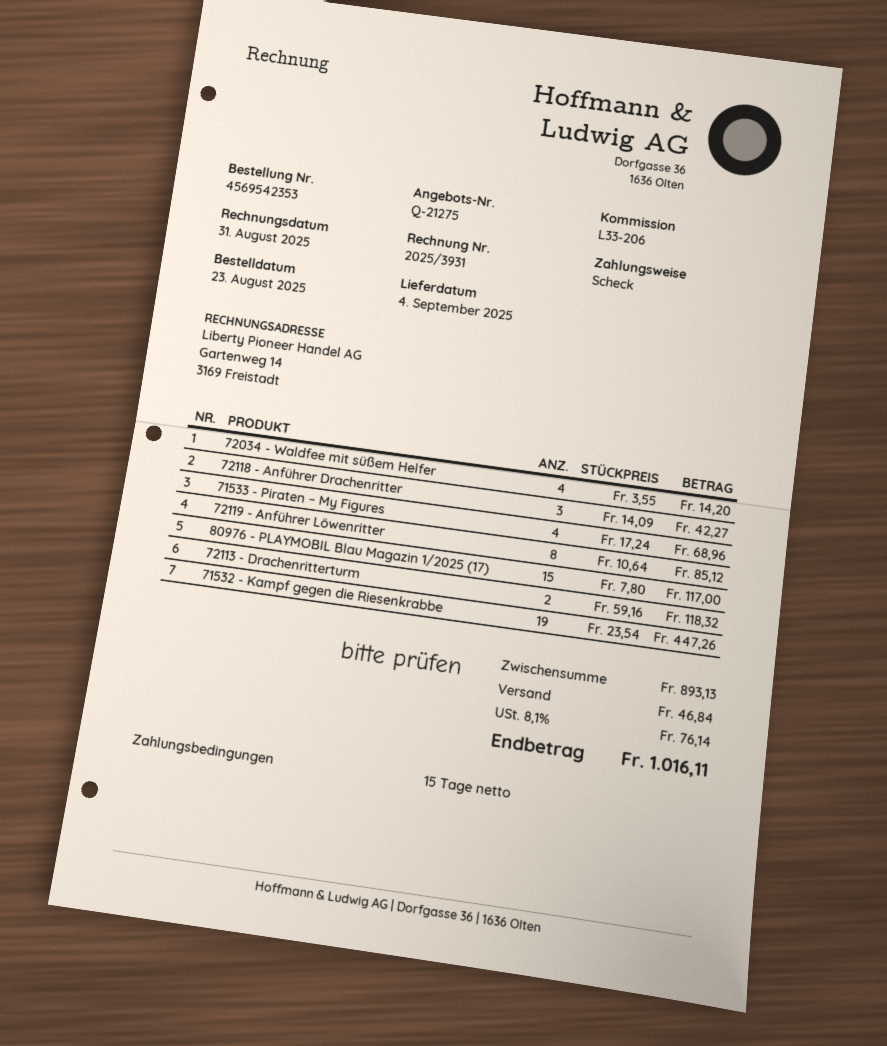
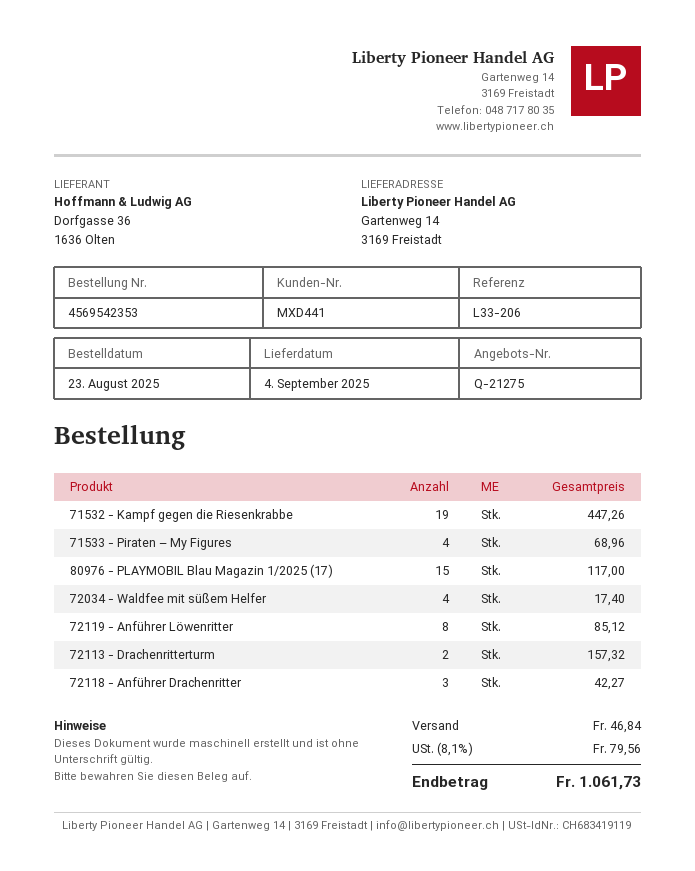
72034 - Waldfee mit süßem Helfer: 4 for 14.20 -> 4 for 17.40
72113 - Drachenritterturm: 2 for 118.32 -> 2 for 157.32
tax: 8.1% = 76.14 -> 8.1% = 79.56
total: 1016.11 -> 1061.73

